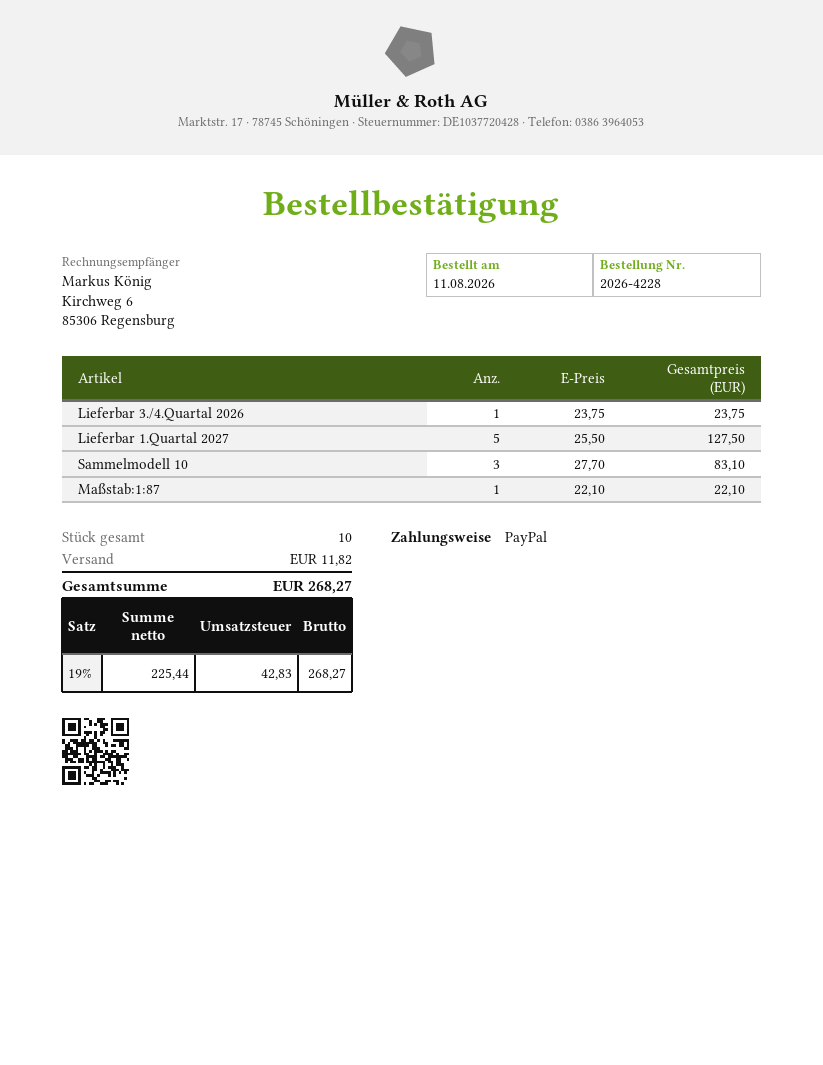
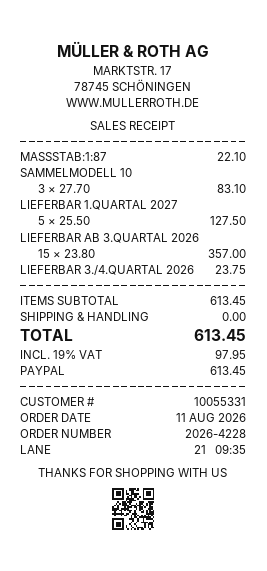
LIEFERBAR AB 3.QUARTAL 2026: none -> 15 x 23.80 = 357.00
shipping: 11.82 -> 0.00
tax: 19% = 42.83 -> 19% = 97.95
total: 268.27 -> 613.45

